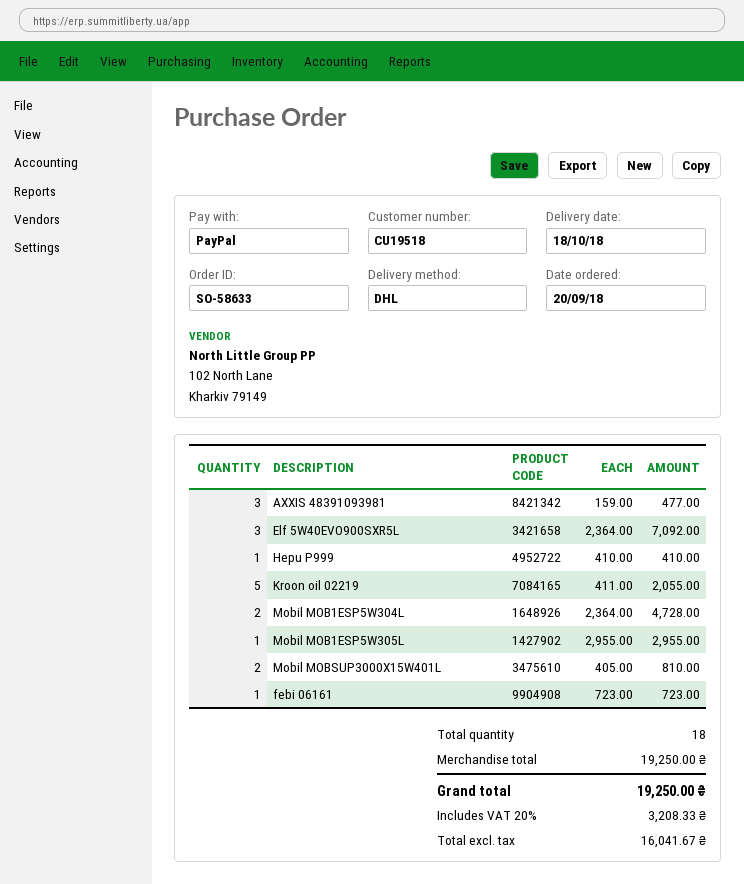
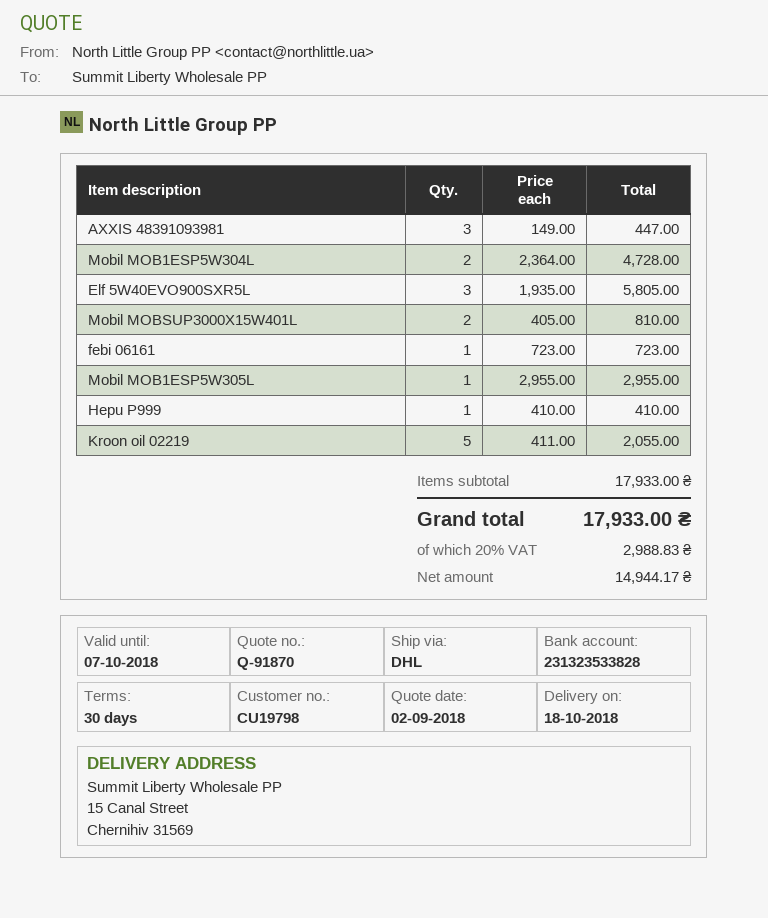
customer number: CU19518 -> CU19798
AXXIS 48391093981: 3 x 159.00 = 477.00 -> 3 x 149.00 = 447.00
Elf 5W40EVO900SXR5L: 3 x 2364.00 = 7092.00 -> 3 x 1935.00 = 5805.00
subtotal: 19250.00 -> 17933.00
net: 16041.67 -> 14944.17
tax: 20% = 3208.33 -> 20% = 2988.83
total: 19250.00 -> 17933.00

